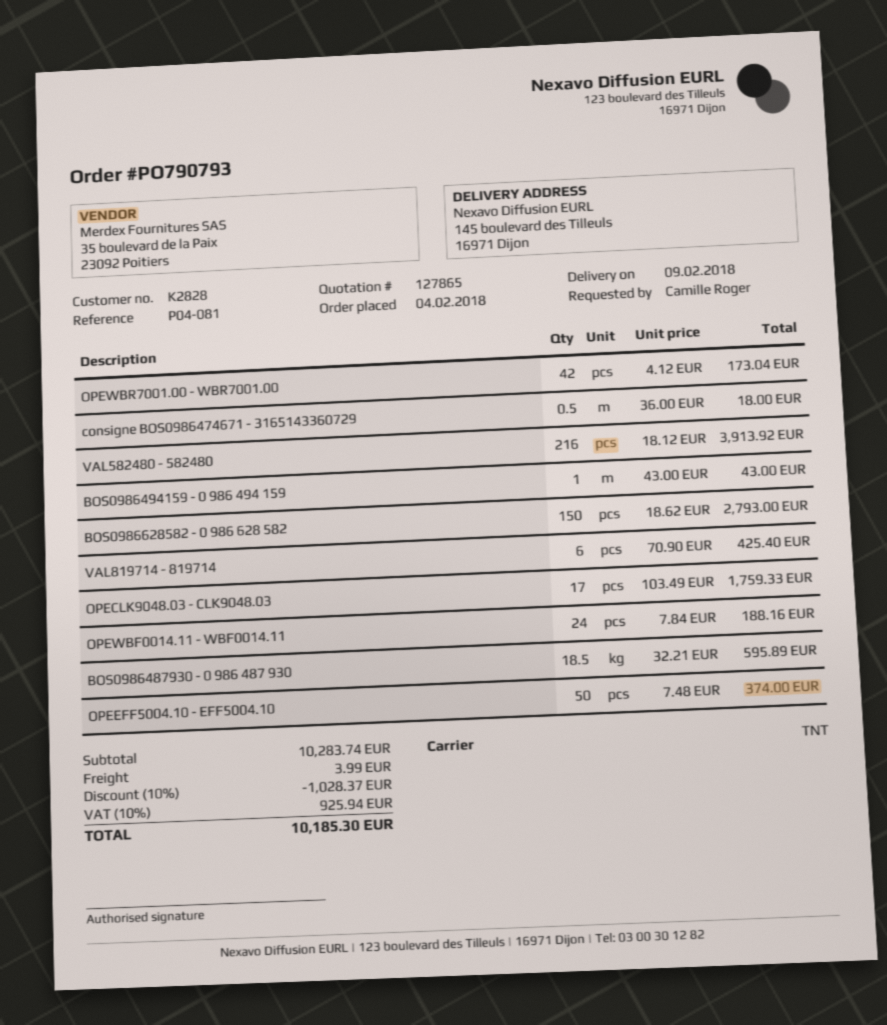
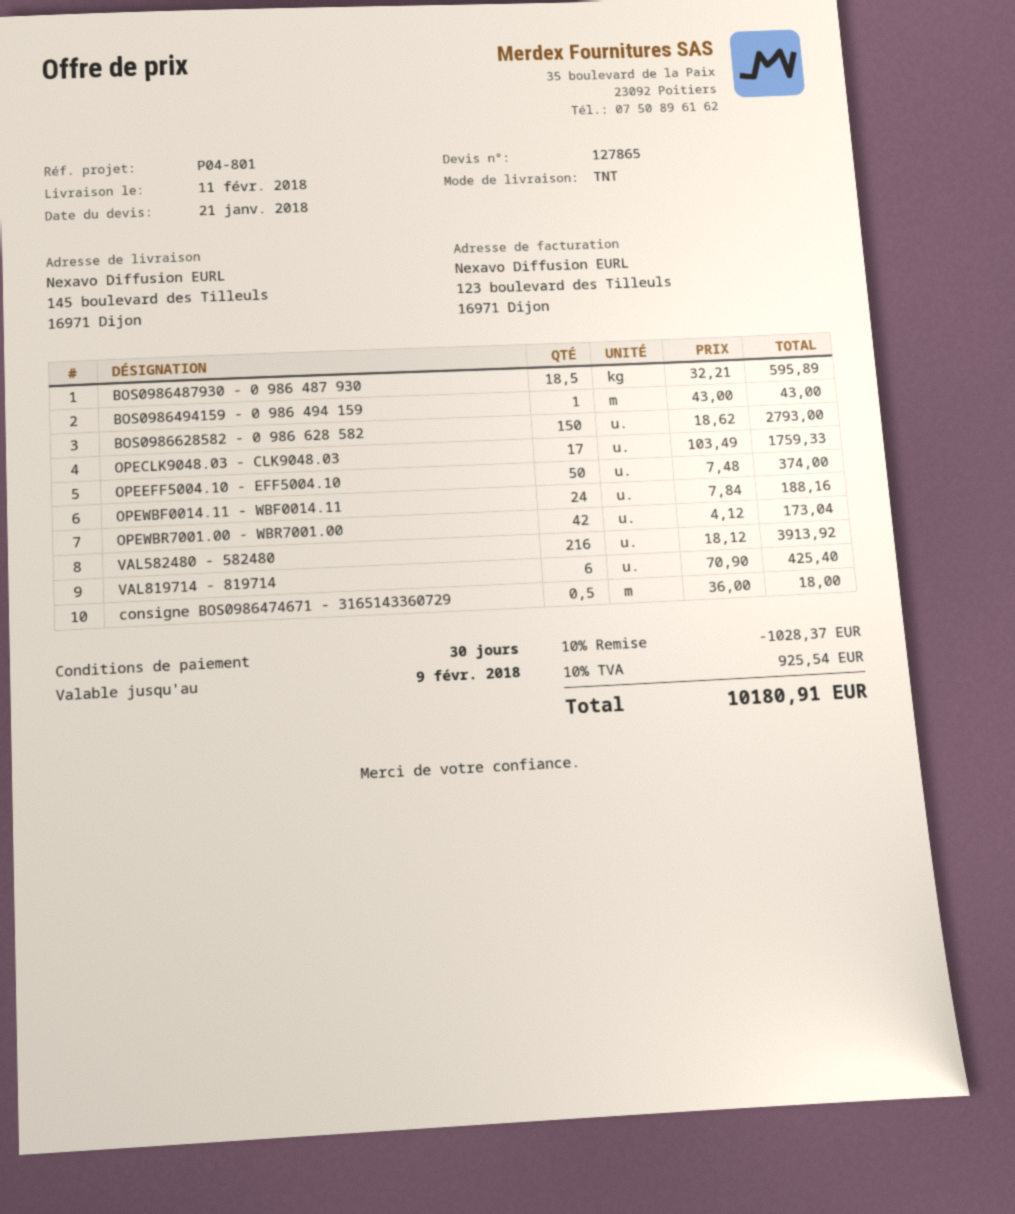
delivery date: 2018-02-09 -> 2018-02-11
reference: P04-081 -> P04-801
shipping: 3.99 -> none
tax: 10% = 925.94 -> 10% = 925.54
total: 10185.30 -> 10180.91

